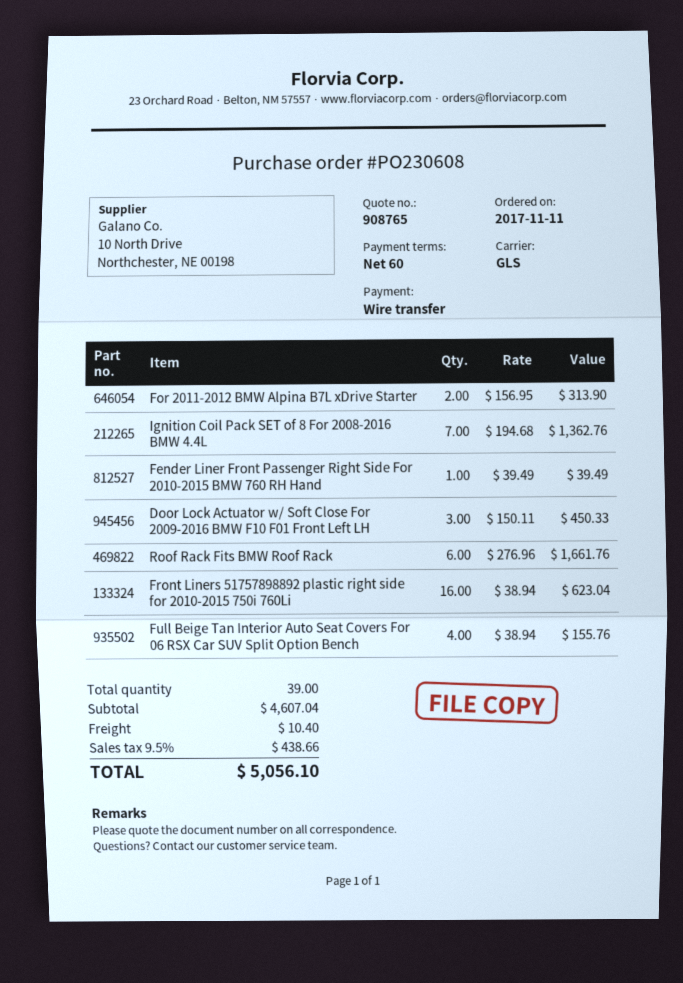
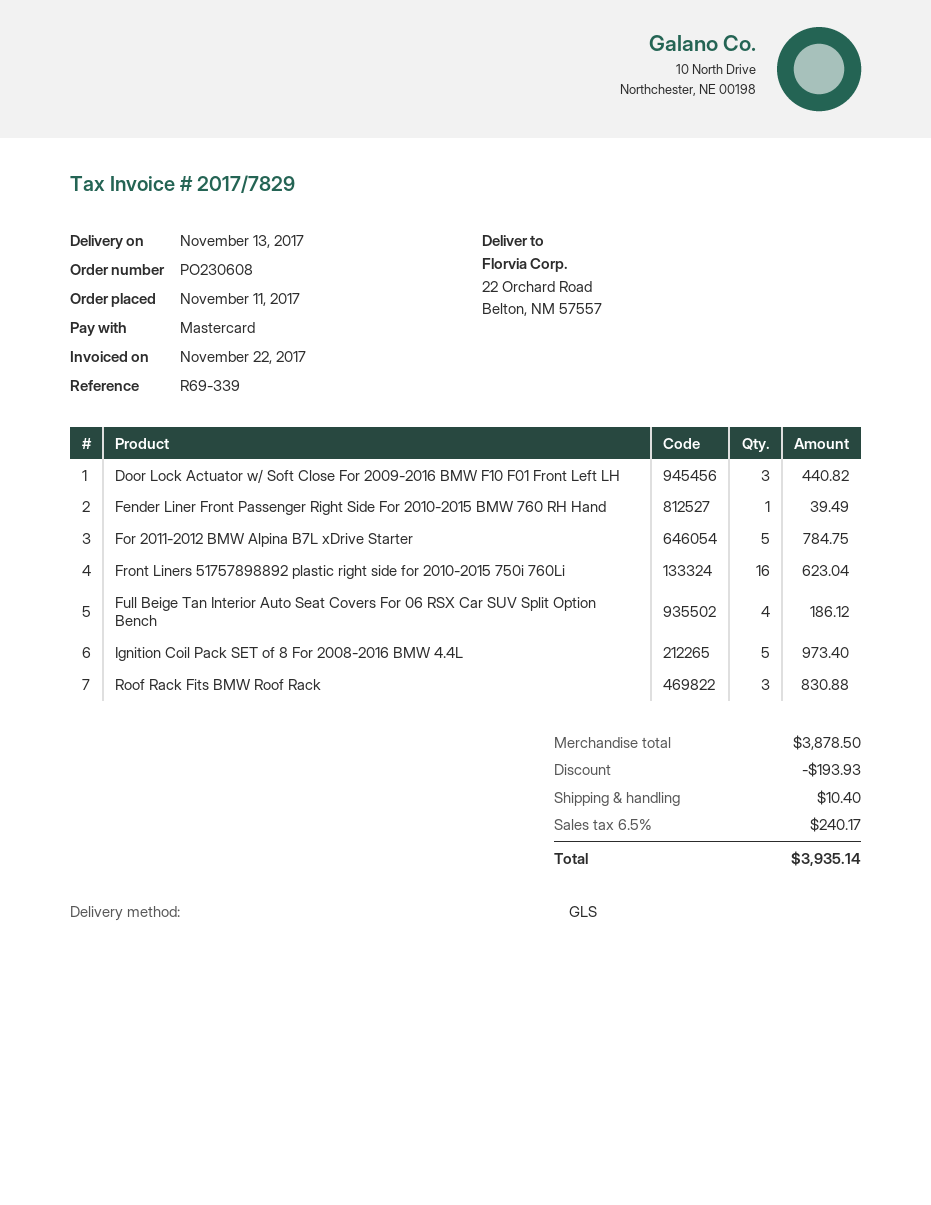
payment method: bank transfer -> Mastercard
For 2011-2012 BMW Alpina B7L xDrive Starter: 2 for 313.90 -> 5 for 784.75
Ignition Coil Pack SET of 8 For 2008-2016 BMW 4.4L: 7 for 1362.76 -> 5 for 973.40
Door Lock Actuator w/ Soft Close For 2009-2016 BMW F10 F01 Front Left LH: 3 for 450.33 -> 3 for 440.82
Roof Rack Fits BMW Roof Rack: 6 for 1661.76 -> 3 for 830.88
Full Beige Tan Interior Auto Seat Covers For 06 RSX Car SUV Split Option Bench: 4 for 155.76 -> 4 for 186.12
subtotal: 4607.04 -> 3878.50
discount: none -> 193.93
tax: 9.5% = 438.66 -> 6.5% = 240.17
total: 5056.10 -> 3935.14

